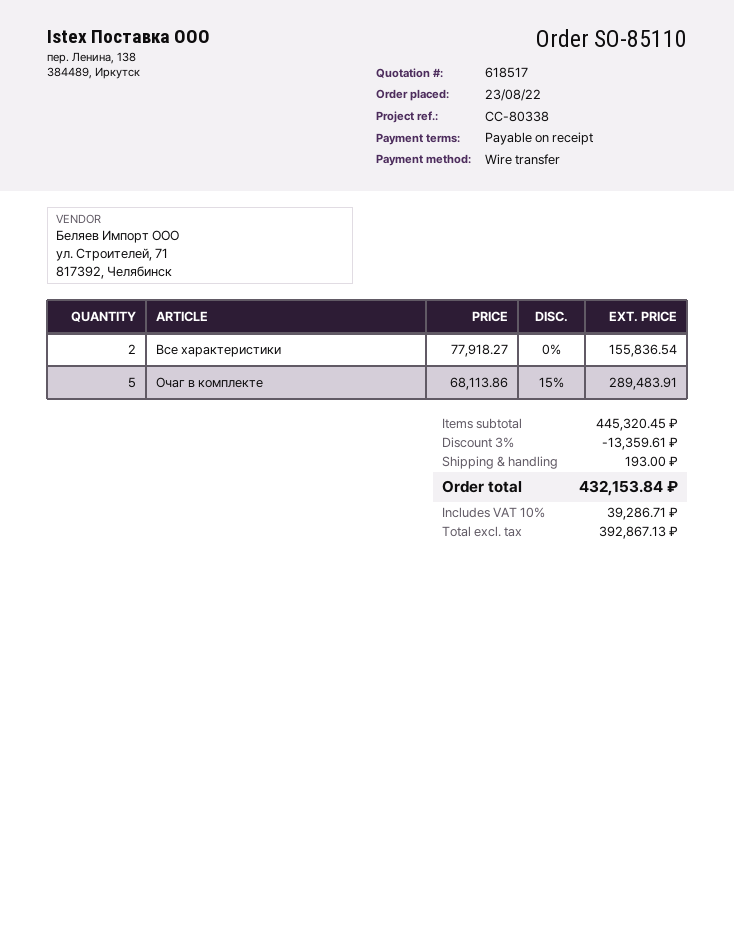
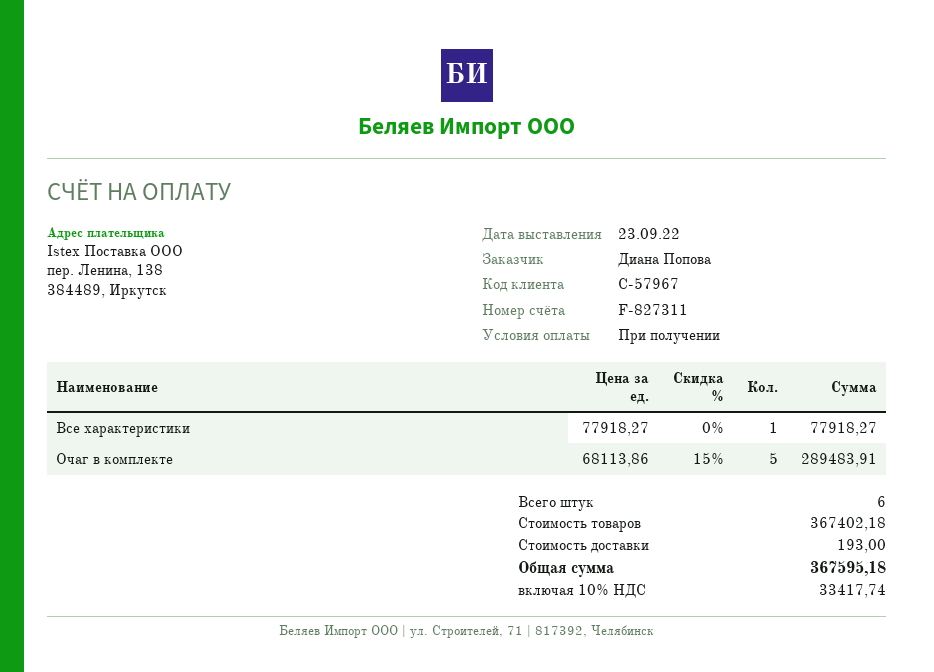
Все характеристики: 2 x 77918.27 = 155836.54 -> 1 x 77918.27 = 77918.27
subtotal: 445320.45 -> 367402.18
discount: 3% = 13359.61 -> none
tax: 10% = 39286.71 -> 10% = 33417.74
total: 432153.84 -> 367595.18

